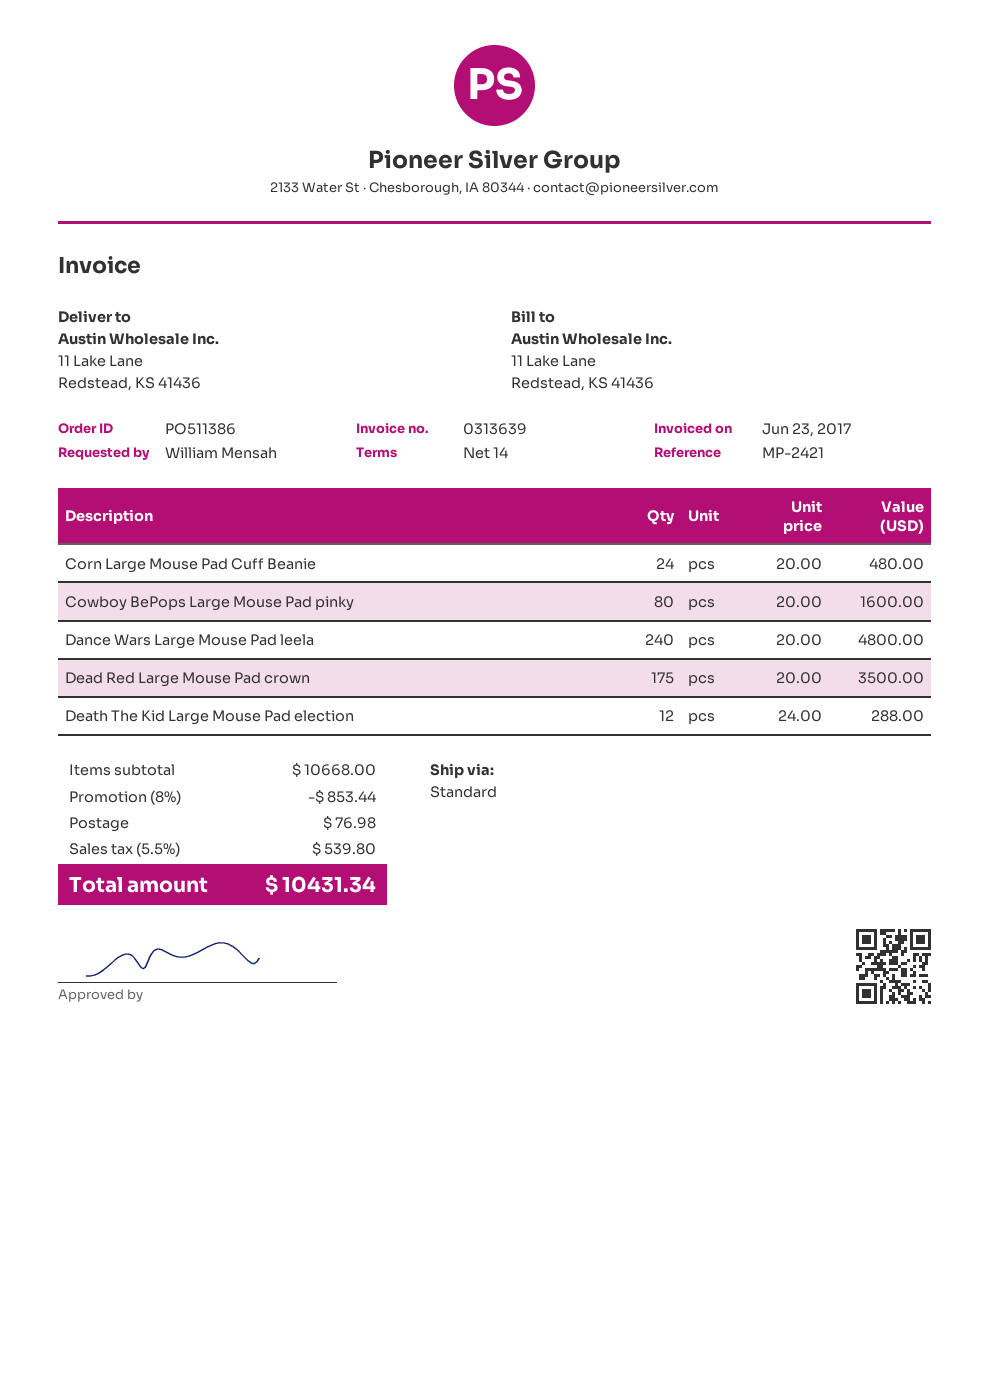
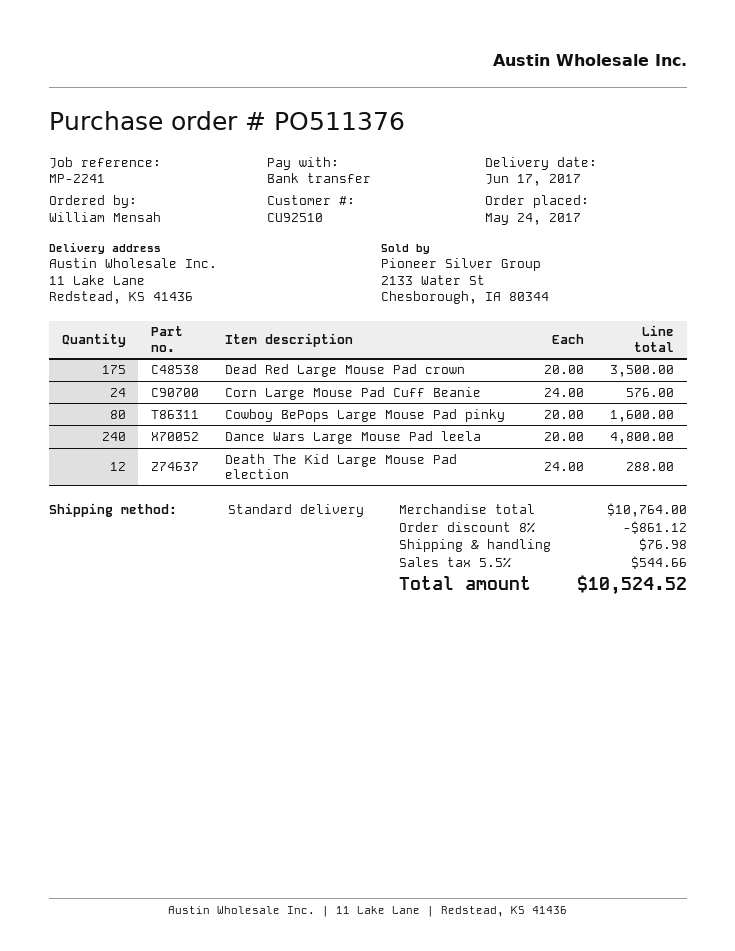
order number: PO511386 -> PO511376
reference: MP-2421 -> MP-2241
Corn Large Mouse Pad Cuff Beanie: 24 x 20.00 = 480.00 -> 24 x 24.00 = 576.00
subtotal: 10668.00 -> 10764.00
discount: 8% = 853.44 -> 8% = 861.12
tax: 5.5% = 539.80 -> 5.5% = 544.66
total: 10431.34 -> 10524.52

